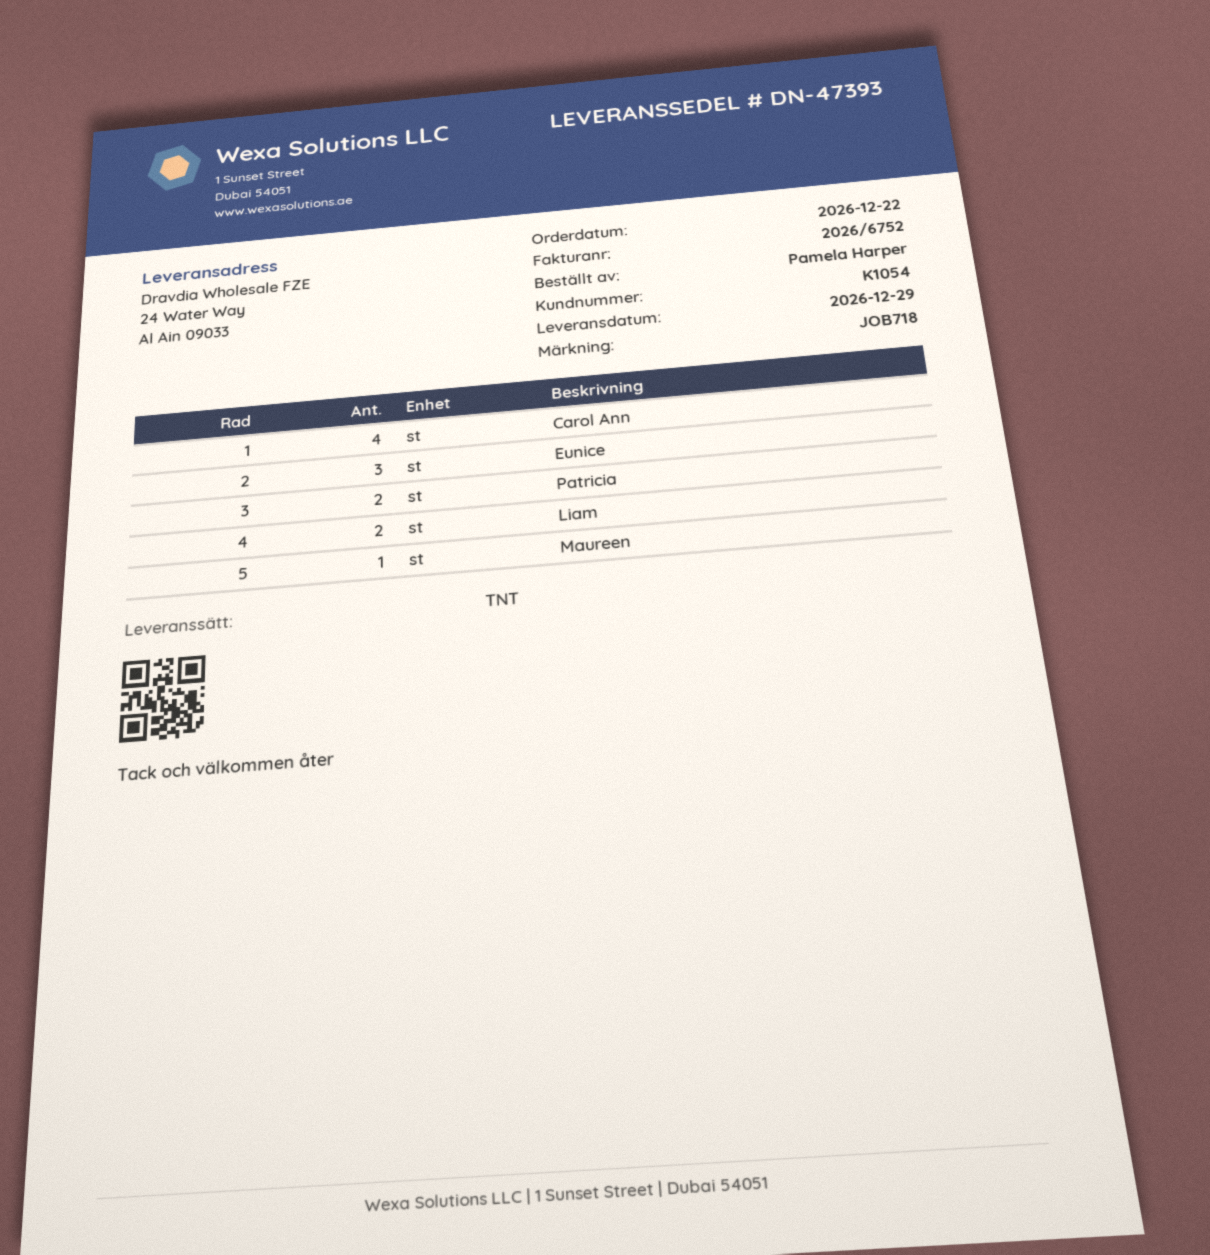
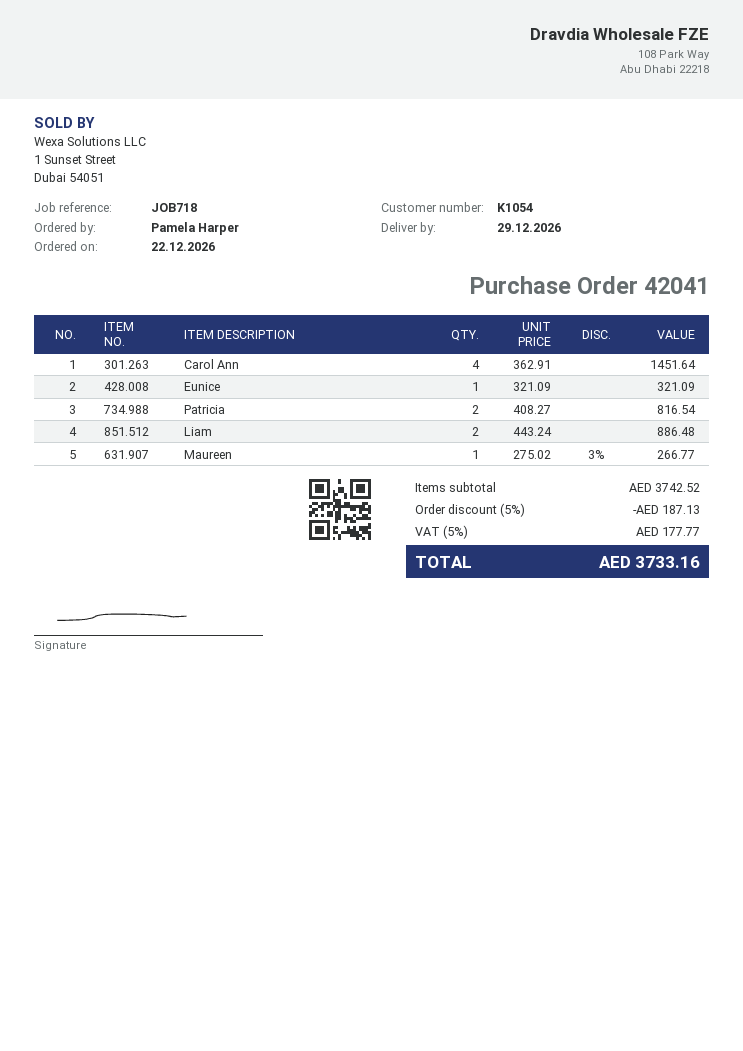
Eunice: 3 -> 1

